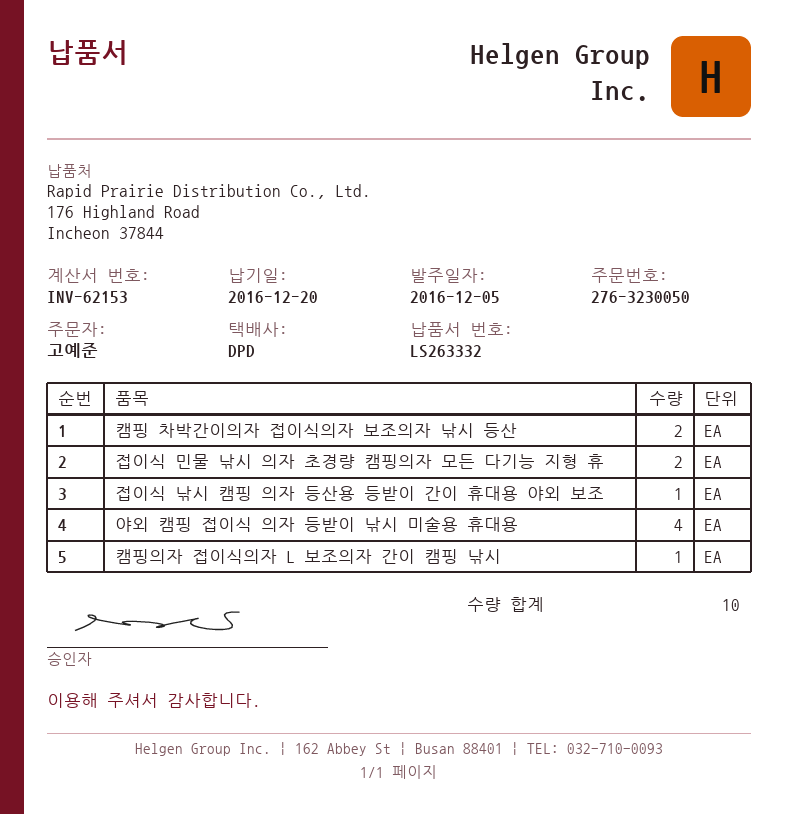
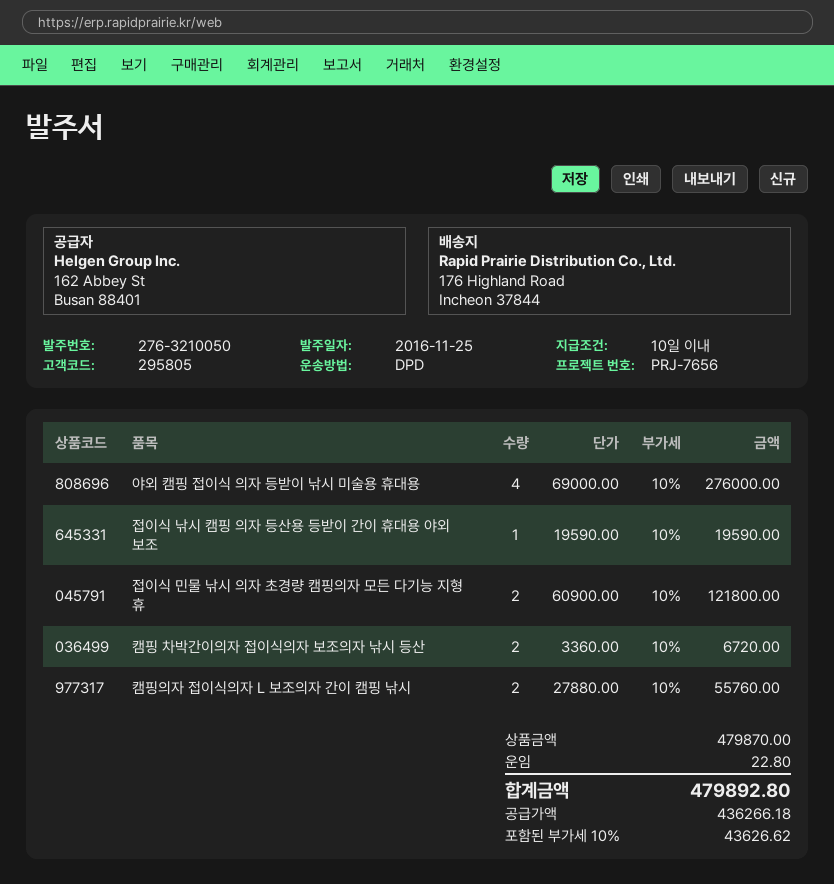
order number: 276-3230050 -> 276-3210050
order date: 2016-12-05 -> 2016-11-25
캠핑의자 접이식의자 L 보조의자 간이 캠핑 낚시: 1 -> 2

